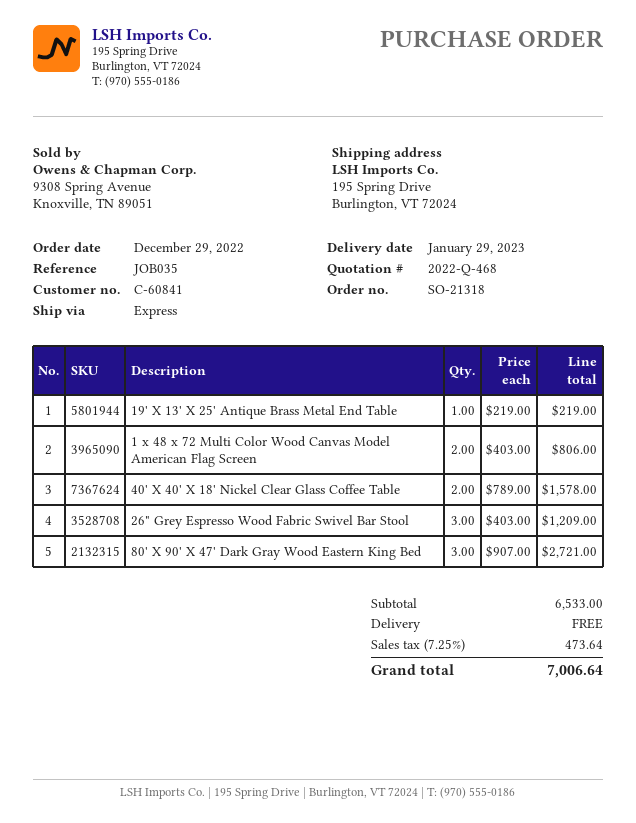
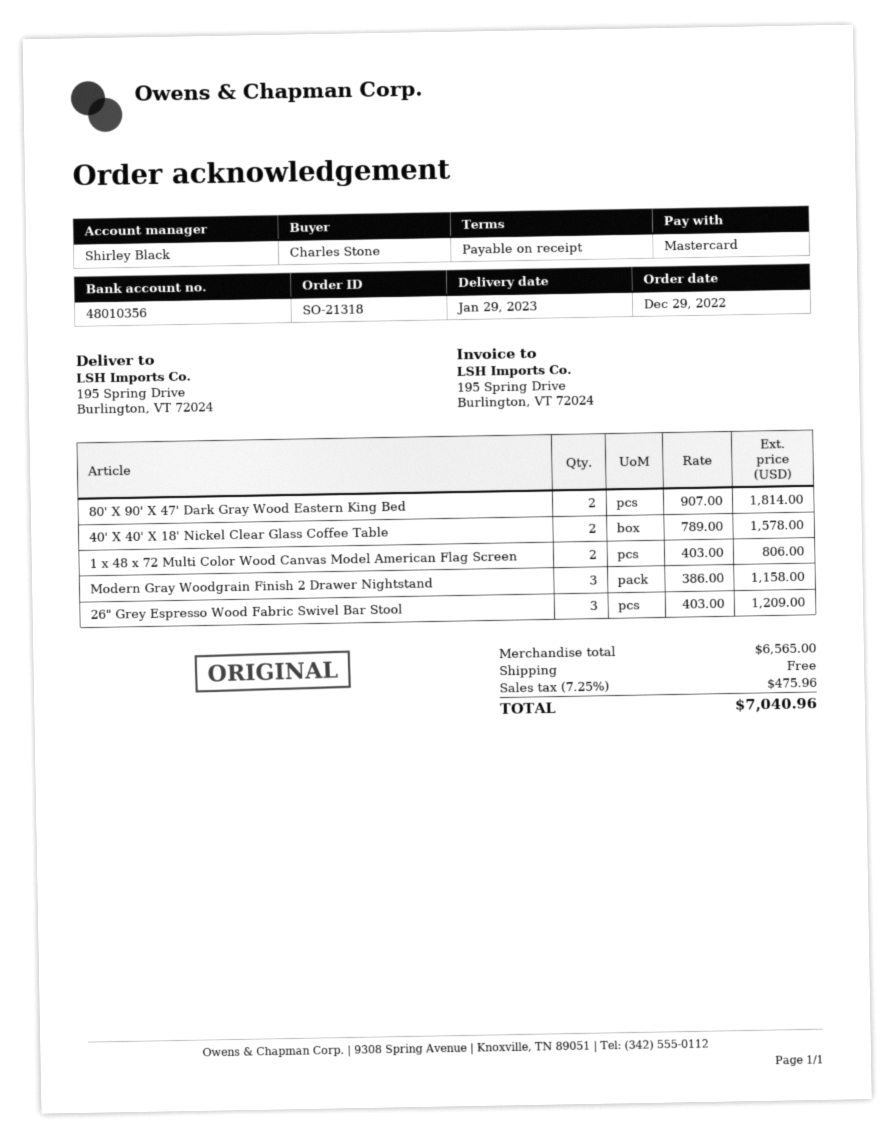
19' X 13' X 25' Antique Brass Metal End Table: 1 x 219.00 = 219.00 -> none
80' X 90' X 47' Dark Gray Wood Eastern King Bed: 3 x 907.00 = 2721.00 -> 2 x 907.00 = 1814.00
Modern Gray Woodgrain Finish 2 Drawer Nightstand: none -> 3 x 386.00 = 1158.00
subtotal: 6533.00 -> 6565.00
tax: 7.25% = 473.64 -> 7.25% = 475.96
total: 7006.64 -> 7040.96

